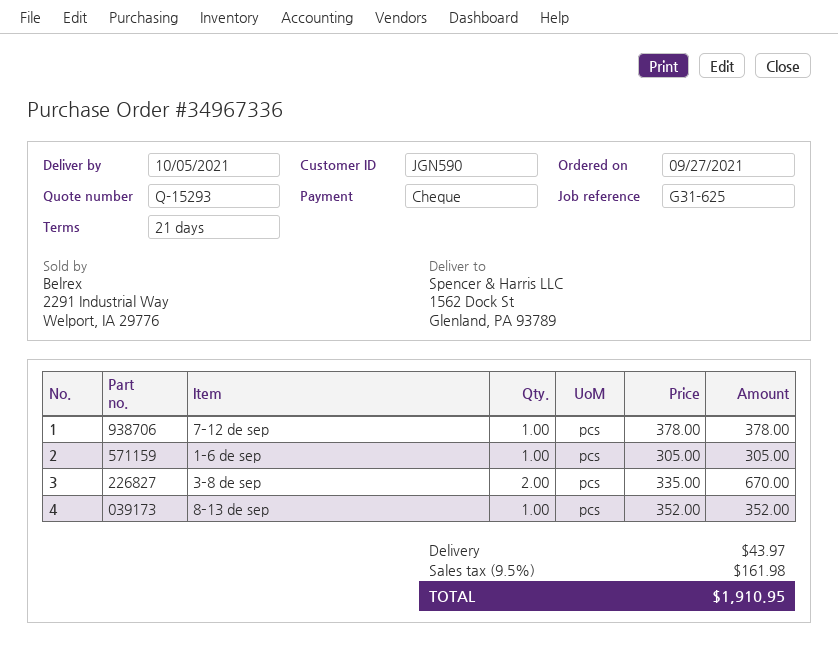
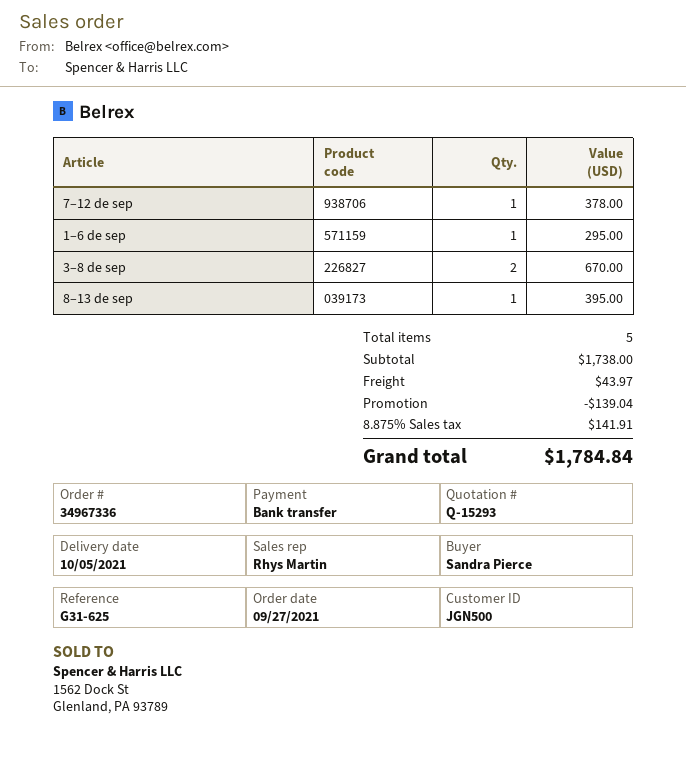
customer number: JGN590 -> JGN500
payment method: cheque -> bank transfer
1–6 de sep: 1 for 305.00 -> 1 for 295.00
8–13 de sep: 1 for 352.00 -> 1 for 395.00
discount: none -> 139.04
tax: 9.5% = 161.98 -> 8.875% = 141.91
total: 1910.95 -> 1784.84

